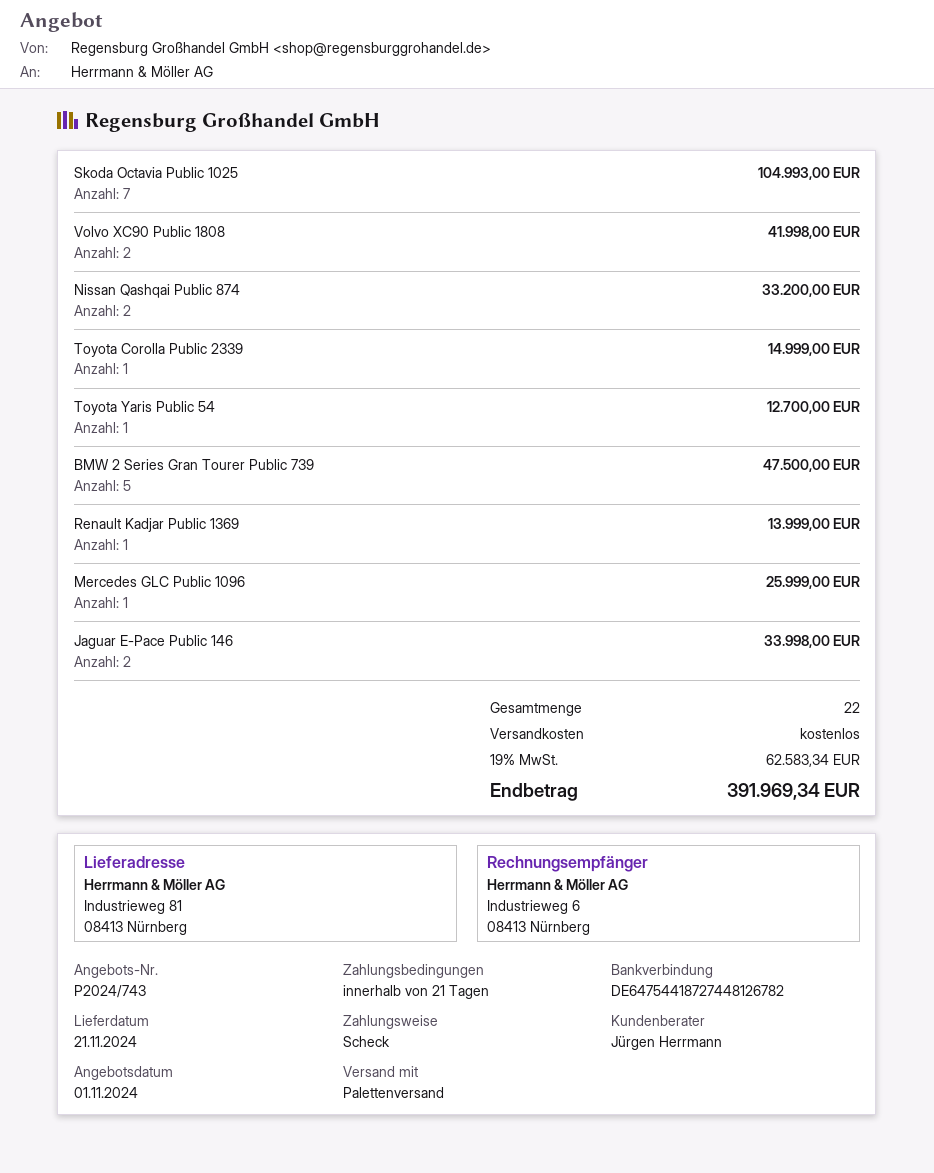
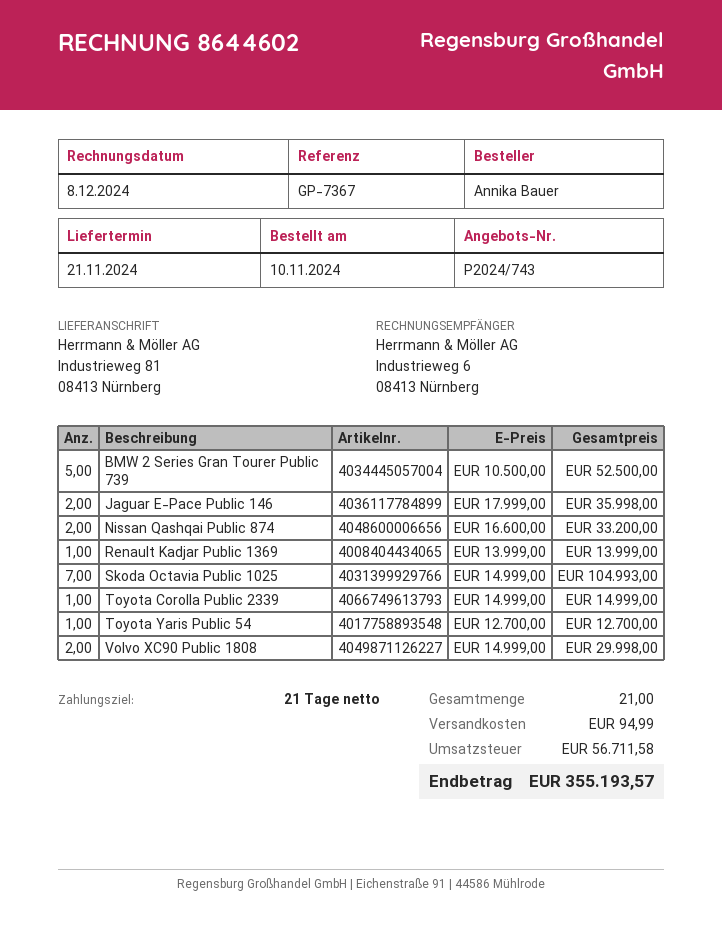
Volvo XC90 Public 1808: 2 for 41998.00 -> 2 for 29998.00
BMW 2 Series Gran Tourer Public 739: 5 for 47500.00 -> 5 for 52500.00
Mercedes GLC Public 1096: 1 for 25999.00 -> none
Jaguar E-Pace Public 146: 2 for 33998.00 -> 2 for 35998.00
total quantity: 22 -> 21
shipping: 0.00 -> 94.99
tax: 62583.34 -> 56711.58
total: 391969.34 -> 355193.57

